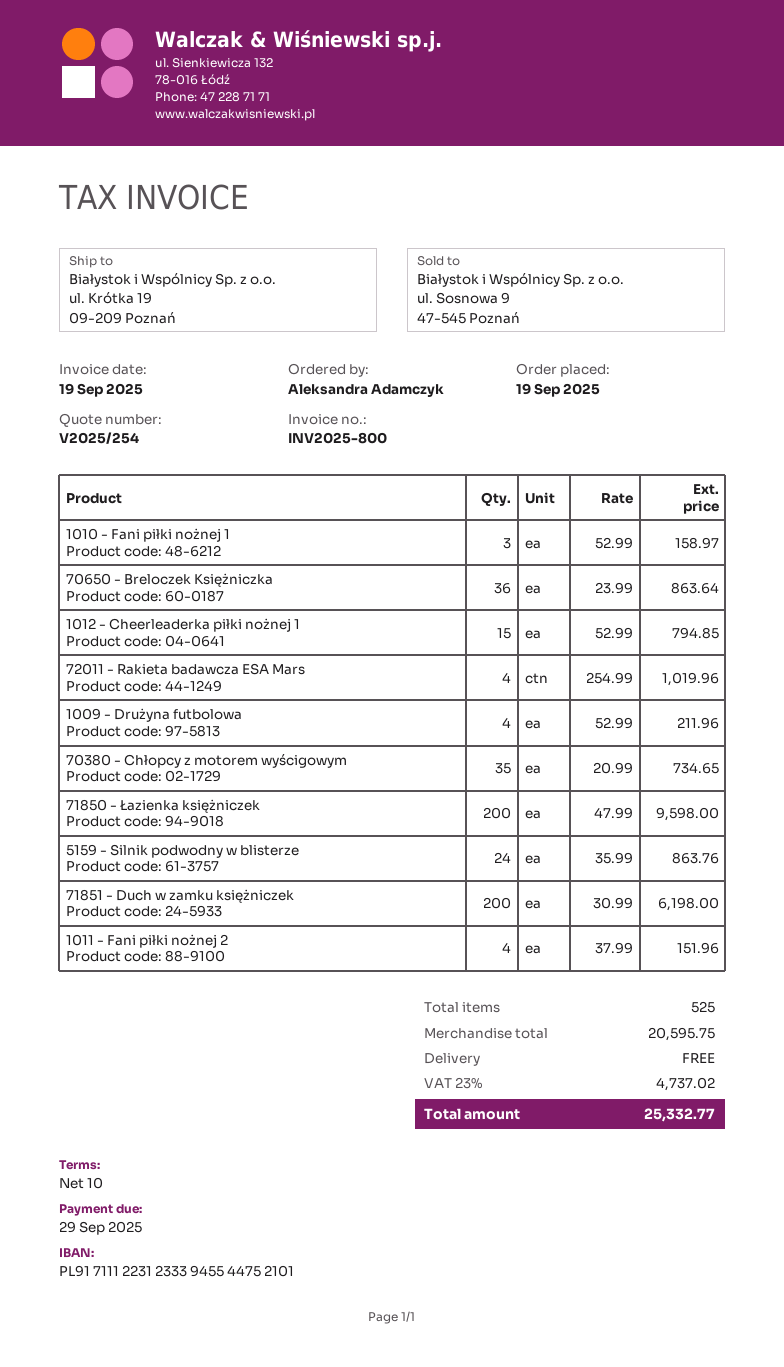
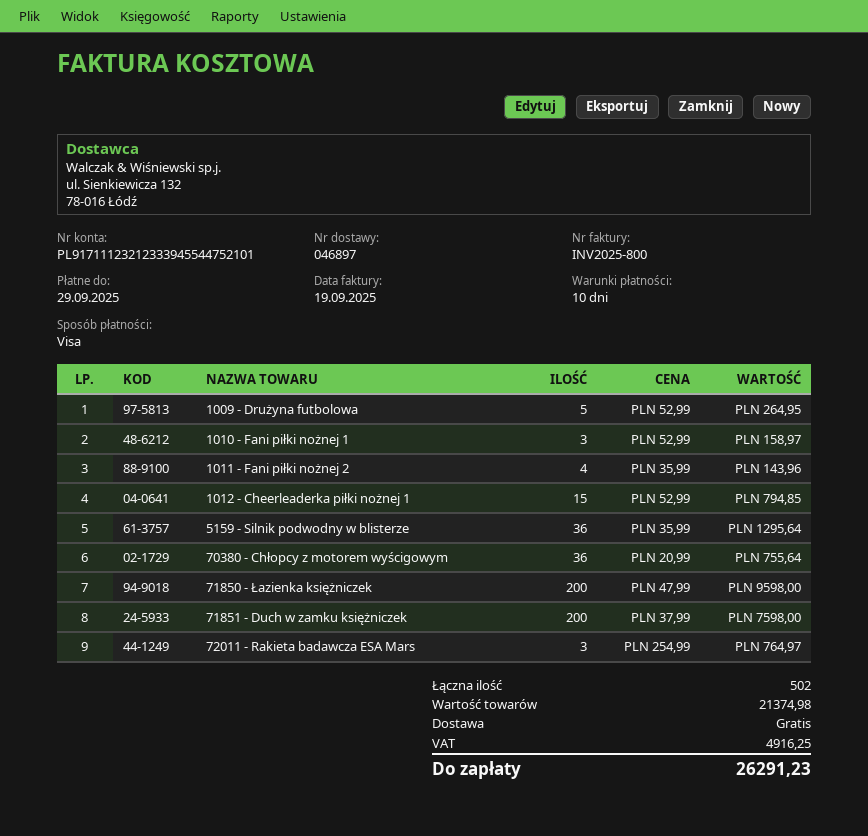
bank account: PL91711122312333945544752101 -> PL91711123212333945544752101
70650 - Breloczek Księżniczka: 36 x 23.99 = 863.64 -> none
72011 - Rakieta badawcza ESA Mars: 4 x 254.99 = 1019.96 -> 3 x 254.99 = 764.97
1009 - Drużyna futbolowa: 4 x 52.99 = 211.96 -> 5 x 52.99 = 264.95
70380 - Chłopcy z motorem wyścigowym: 35 x 20.99 = 734.65 -> 36 x 20.99 = 755.64
5159 - Silnik podwodny w blisterze: 24 x 35.99 = 863.76 -> 36 x 35.99 = 1295.64
71851 - Duch w zamku księżniczek: 200 x 30.99 = 6198.00 -> 200 x 37.99 = 7598.00
1011 - Fani piłki nożnej 2: 4 x 37.99 = 151.96 -> 4 x 35.99 = 143.96
total quantity: 525 -> 502
subtotal: 20595.75 -> 21374.98
tax: 4737.02 -> 4916.25
total: 25332.77 -> 26291.23

